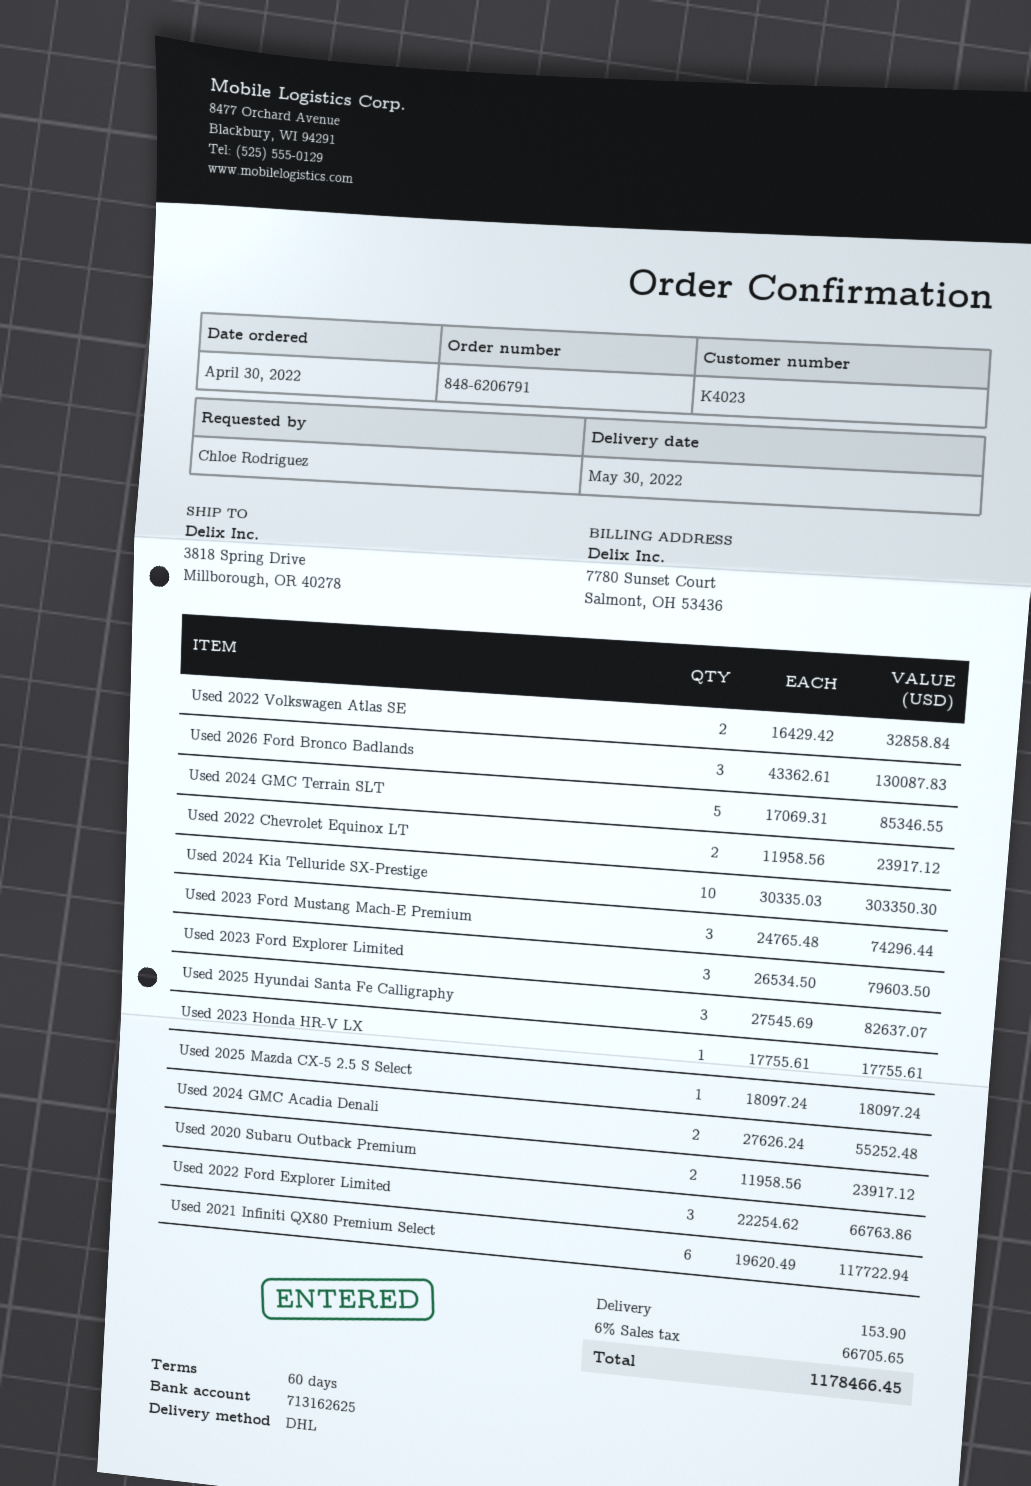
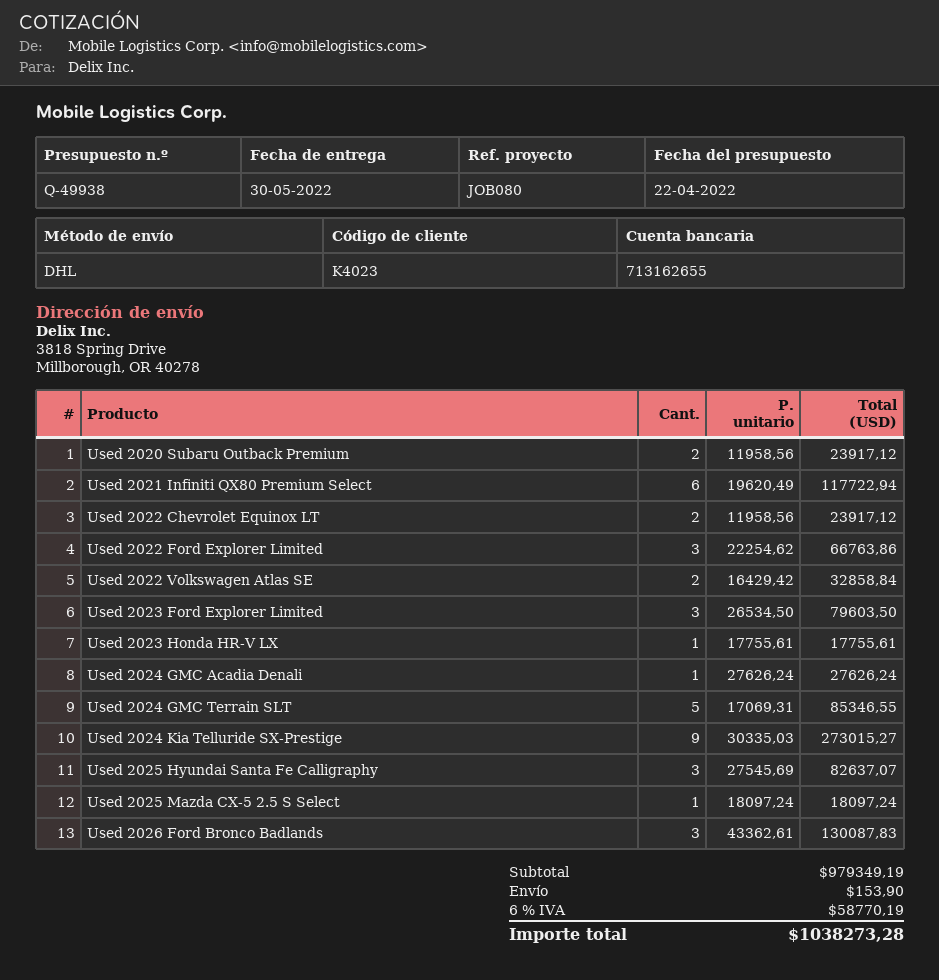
bank account: 713162625 -> 713162655
Used 2024 Kia Telluride SX-Prestige: 10 x 30335.03 = 303350.30 -> 9 x 30335.03 = 273015.27
Used 2023 Ford Mustang Mach-E Premium: 3 x 24765.48 = 74296.44 -> none
Used 2024 GMC Acadia Denali: 2 x 27626.24 = 55252.48 -> 1 x 27626.24 = 27626.24
tax: 6% = 66705.65 -> 6% = 58770.19
total: 1178466.45 -> 1038273.28

